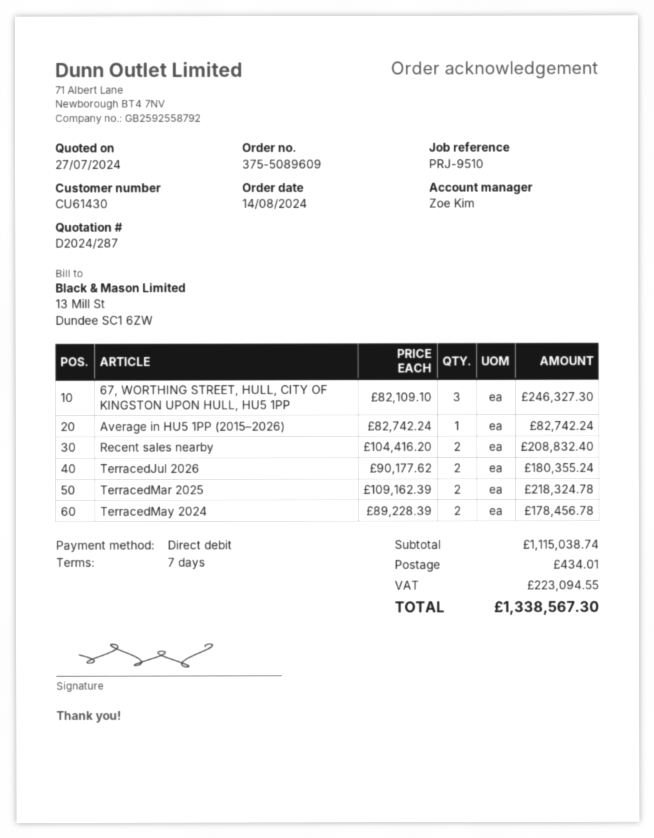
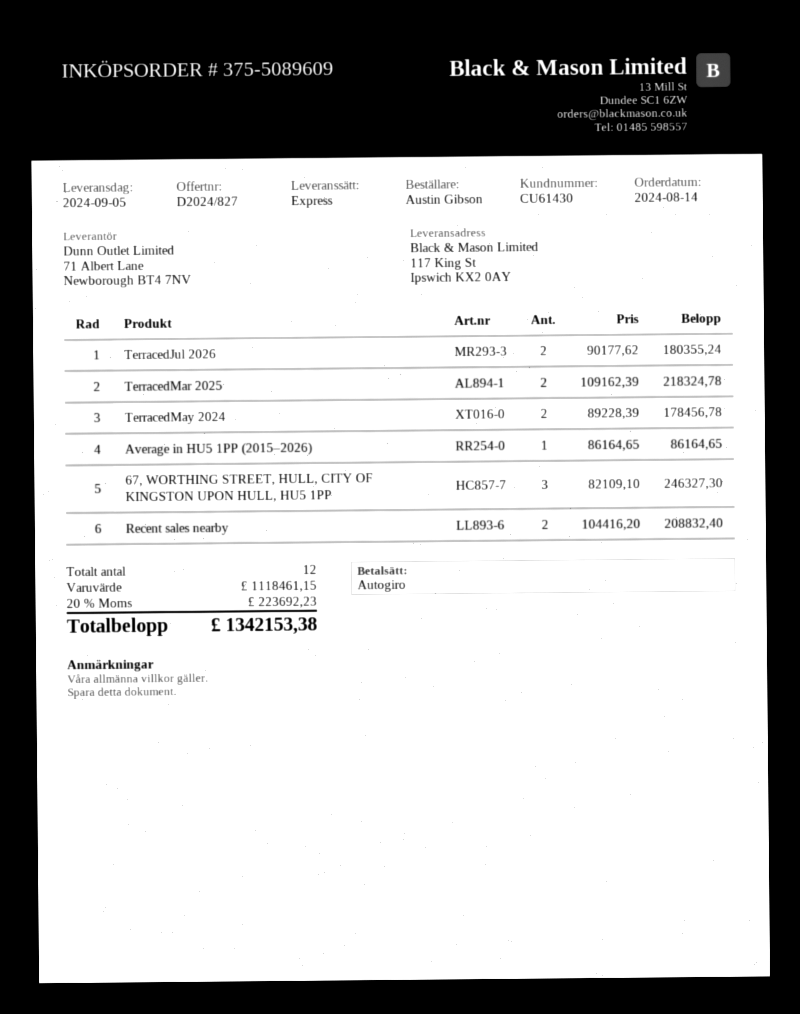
quote number: D2024/287 -> D2024/827
Average in HU5 1PP (2015–2026): 1 x 82742.24 = 82742.24 -> 1 x 86164.65 = 86164.65
subtotal: 1115038.74 -> 1118461.15
shipping: 434.01 -> none
tax: 223094.55 -> 223692.23
total: 1338567.30 -> 1342153.38

